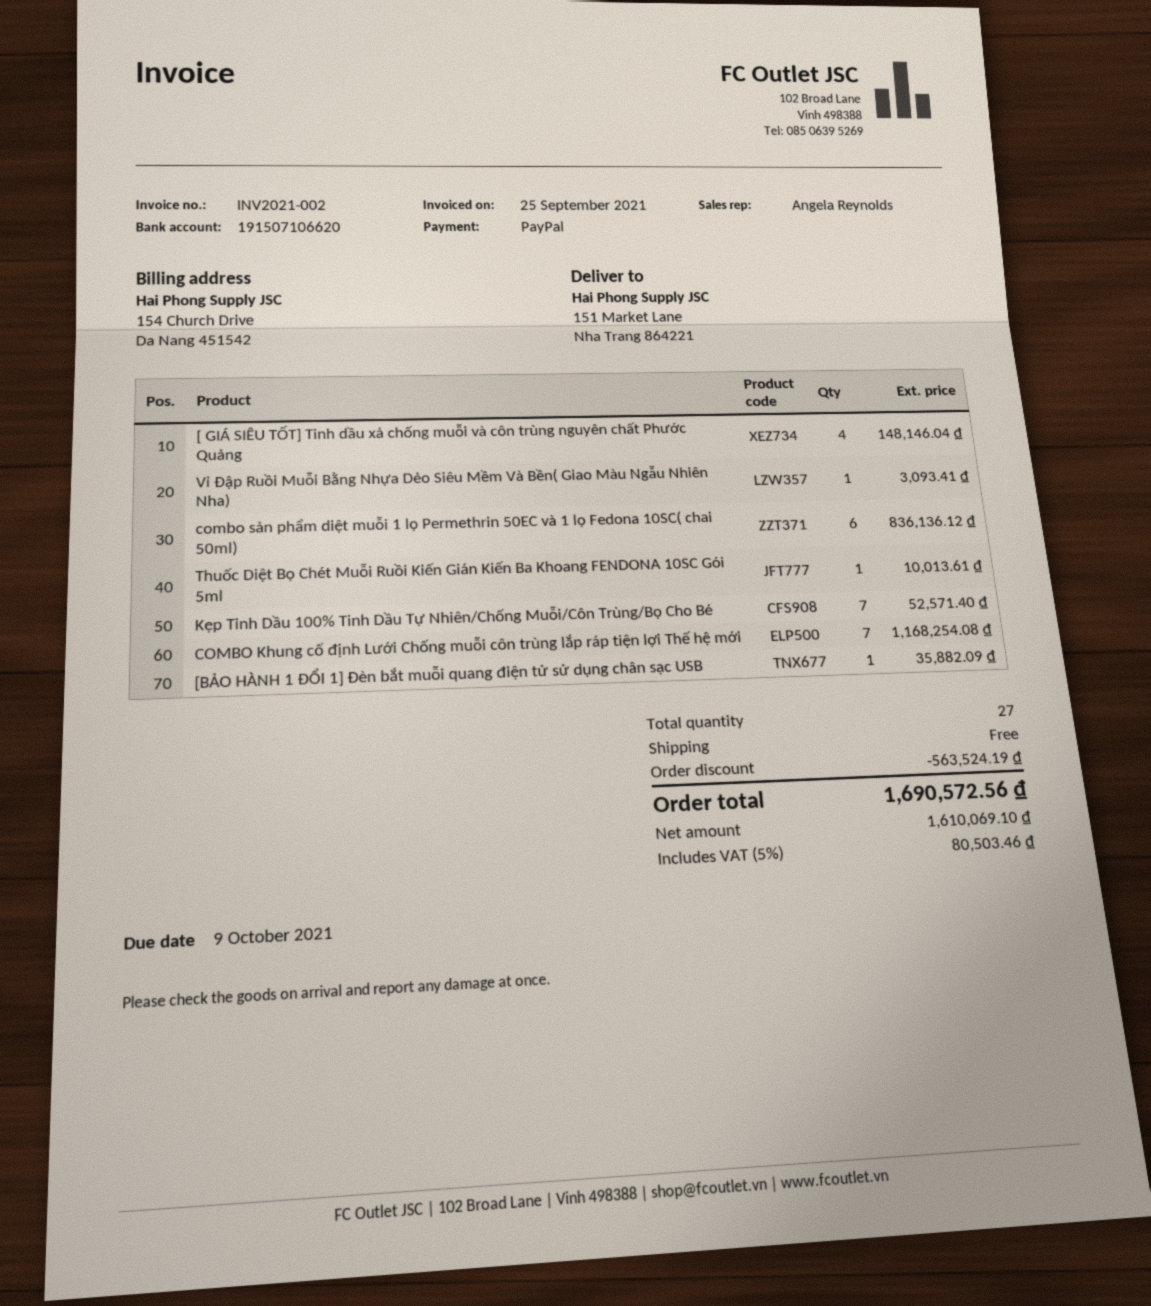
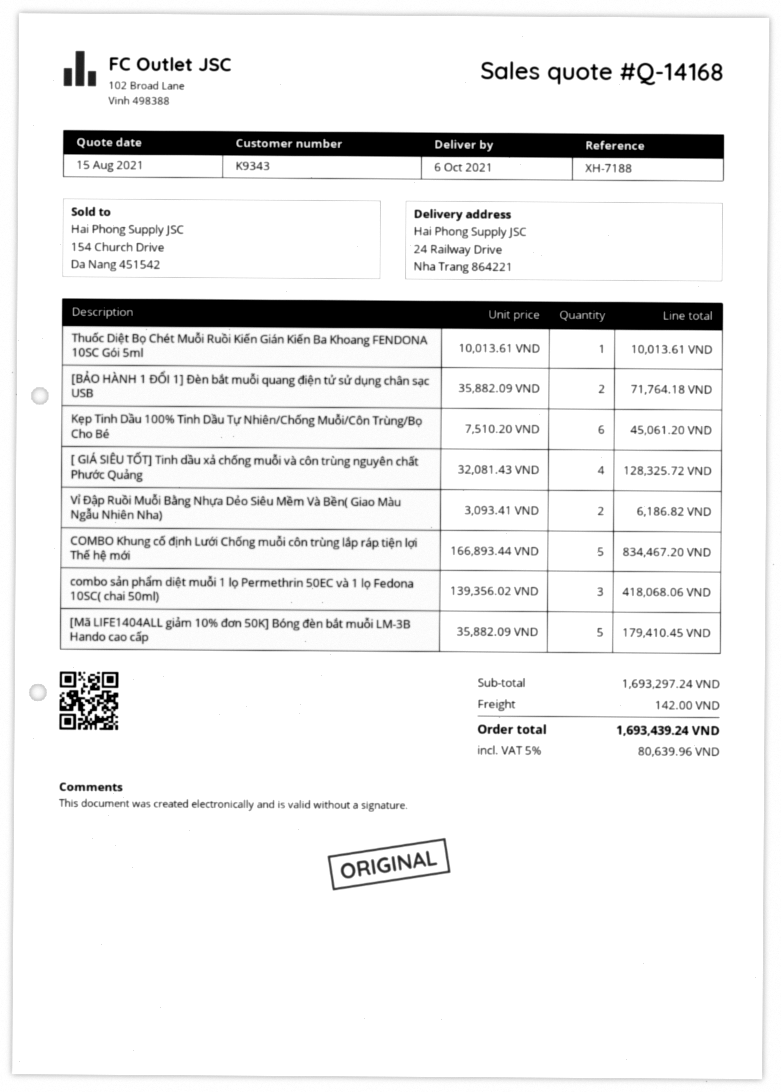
ship to: 151 Market Lane, Nha Trang 864221 -> 24 Railway Drive, Nha Trang 864221
[ GIÁ SIÊU TỐT] Tinh dầu xả chống muỗi và côn trùng nguyên chất Phước Quảng: 4 for 148146.04 -> 4 for 128325.72
Vỉ Đập Ruồi Muỗi Bằng Nhựa Dẻo Siêu Mềm Và Bền( Giao Màu Ngẫu Nhiên Nha): 1 for 3093.41 -> 2 for 6186.82
combo sản phẩm diệt muỗi 1 lọ Permethrin 50EC và 1 lọ Fedona 10SC( chai 50ml): 6 for 836136.12 -> 3 for 418068.06
Kẹp Tinh Dầu 100% Tinh Dầu Tự Nhiên/Chống Muỗi/Côn Trùng/Bọ Cho Bé: 7 for 52571.40 -> 6 for 45061.20
COMBO Khung cố định Lưới Chống muỗi côn trùng lắp ráp tiện lợi Thế hệ mới: 7 for 1168254.08 -> 5 for 834467.20
[BẢO HÀNH 1 ĐỔI 1] Đèn bắt muỗi quang điện tử sử dụng chân sạc USB: 1 for 35882.09 -> 2 for 71764.18
[Mã LIFE1404ALL giảm 10% đơn 50K] Bóng đèn bắt muỗi LM-3B Hando cao cấp: none -> 5 for 179410.45
discount: 563524.19 -> none
shipping: 0.00 -> 142.00
tax: 5% = 80503.46 -> 5% = 80639.96
total: 1690572.56 -> 1693439.24

